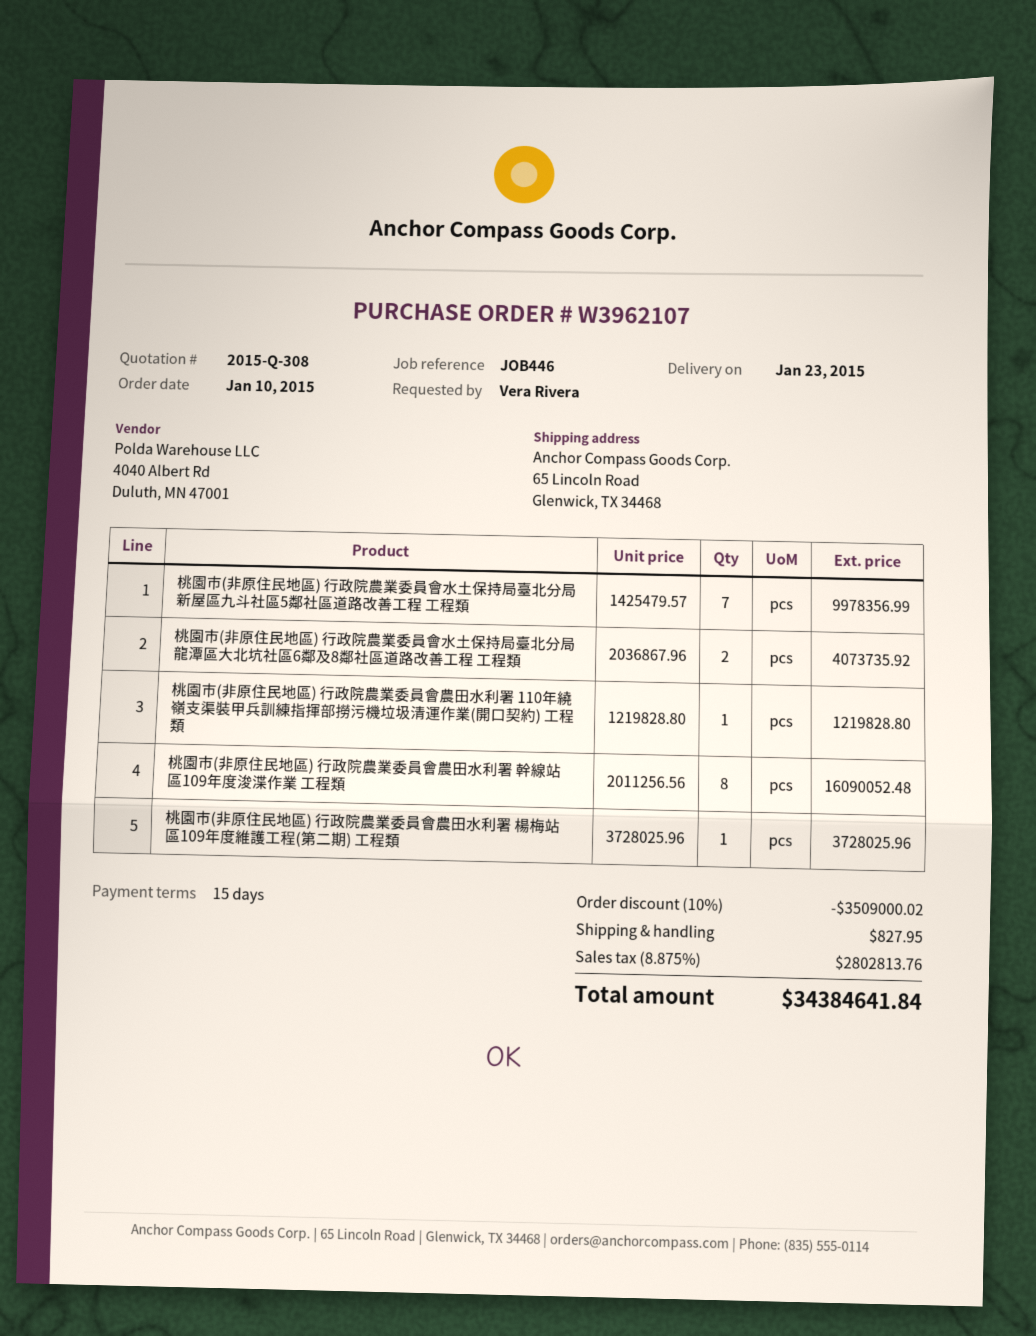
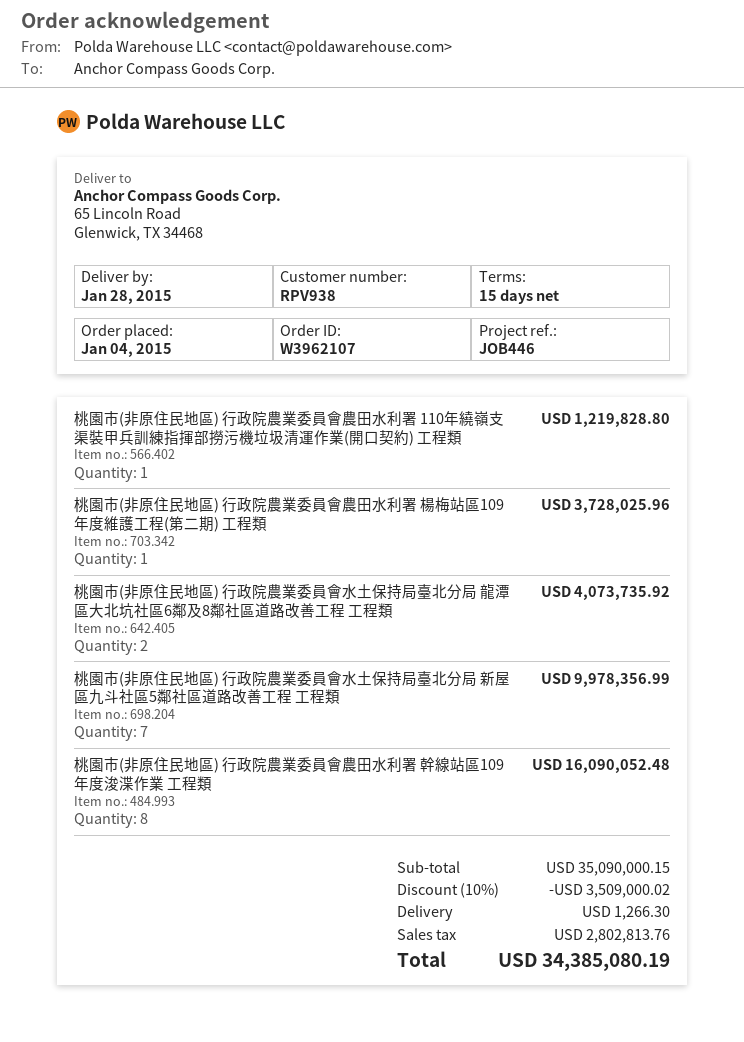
order date: 2015-01-10 -> 2015-01-04
delivery date: 2015-01-23 -> 2015-01-28
shipping: 827.95 -> 1266.30
total: 34384641.84 -> 34385080.19

